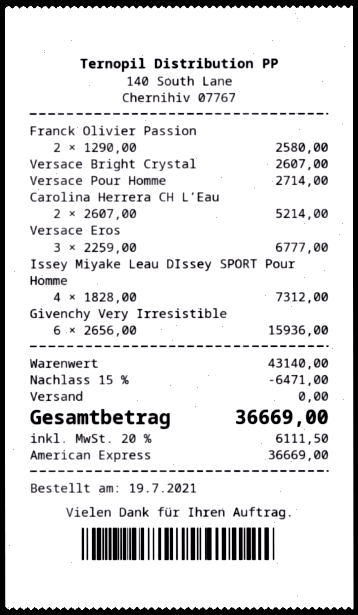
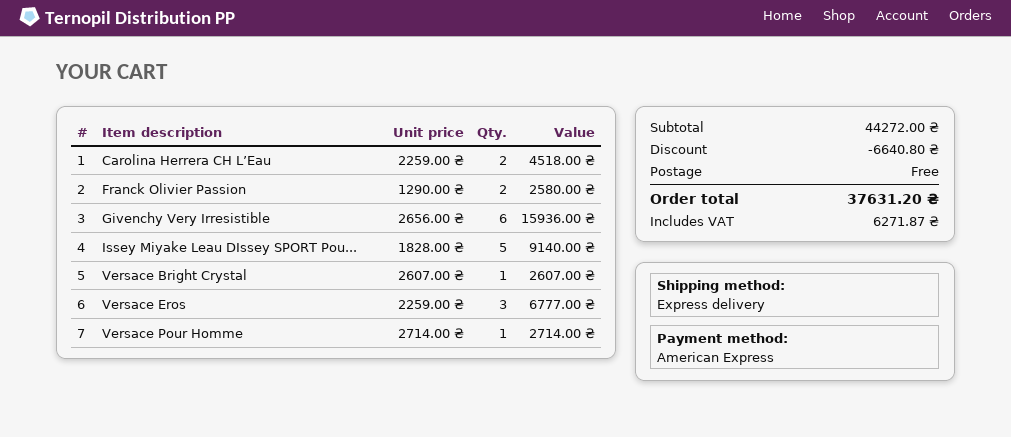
Carolina Herrera CH L’Eau: 2 x 2607.00 = 5214.00 -> 2 x 2259.00 = 4518.00
Issey Miyake Leau DIssey SPORT Pour Homme: 4 x 1828.00 = 7312.00 -> 5 x 1828.00 = 9140.00
subtotal: 43140.00 -> 44272.00
discount: 6471.00 -> 6640.80
tax: 6111.50 -> 6271.87
total: 36669.00 -> 37631.20

